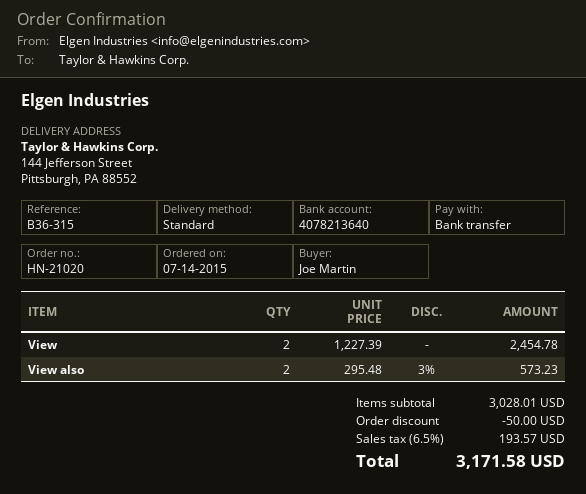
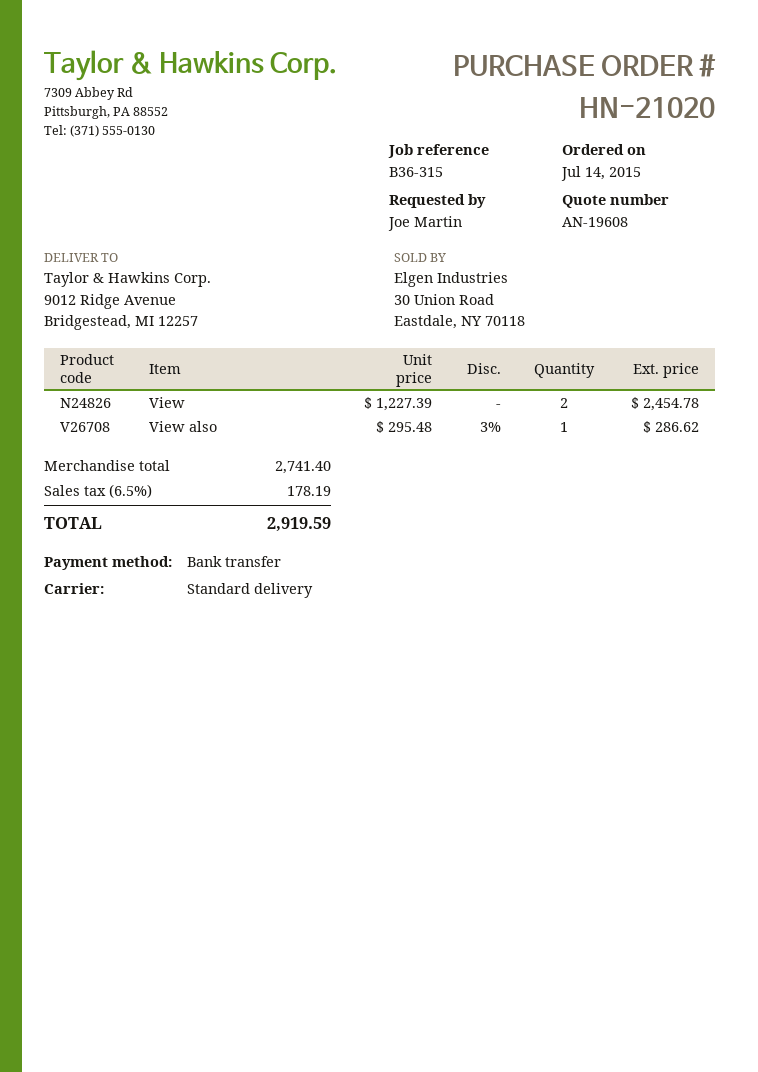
ship to: 144 Jefferson Street, Pittsburgh, PA 88552 -> 9012 Ridge Avenue, Bridgestead, MI 12257
View also: 2 x 295.48 - 3% = 573.23 -> 1 x 295.48 - 3% = 286.62
subtotal: 3028.01 -> 2741.40
discount: 50.00 -> none
tax: 6.5% = 193.57 -> 6.5% = 178.19
total: 3171.58 -> 2919.59

